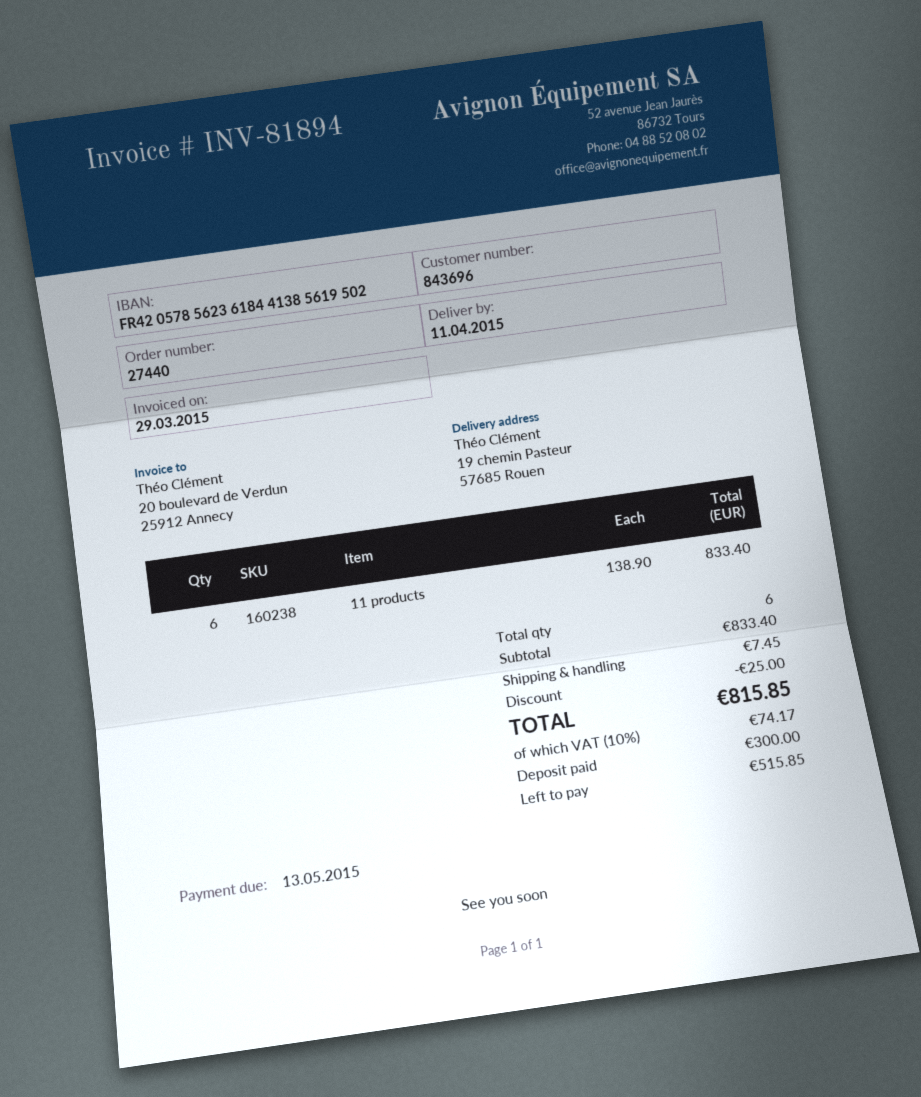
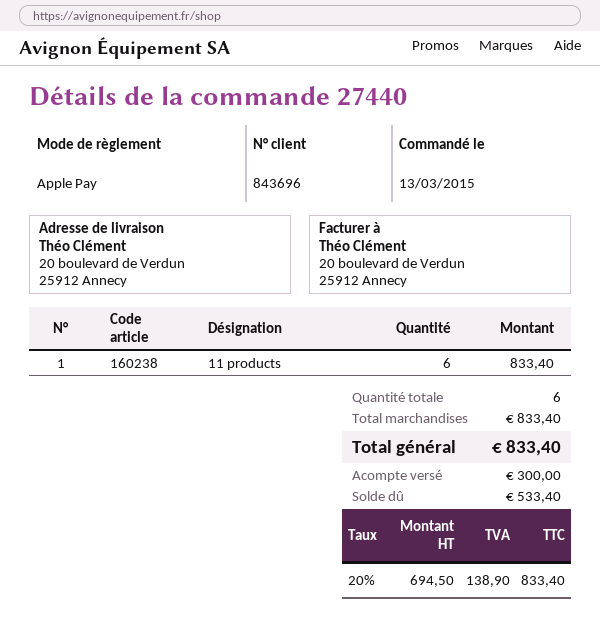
ship to: 19 chemin Pasteur, 57685 Rouen -> 20 boulevard de Verdun, 25912 Annecy
discount: 25.00 -> none
shipping: 7.45 -> none
tax: 10% = 74.17 -> 20% = 138.90
total: 815.85 -> 833.40
balance: 515.85 -> 533.40

